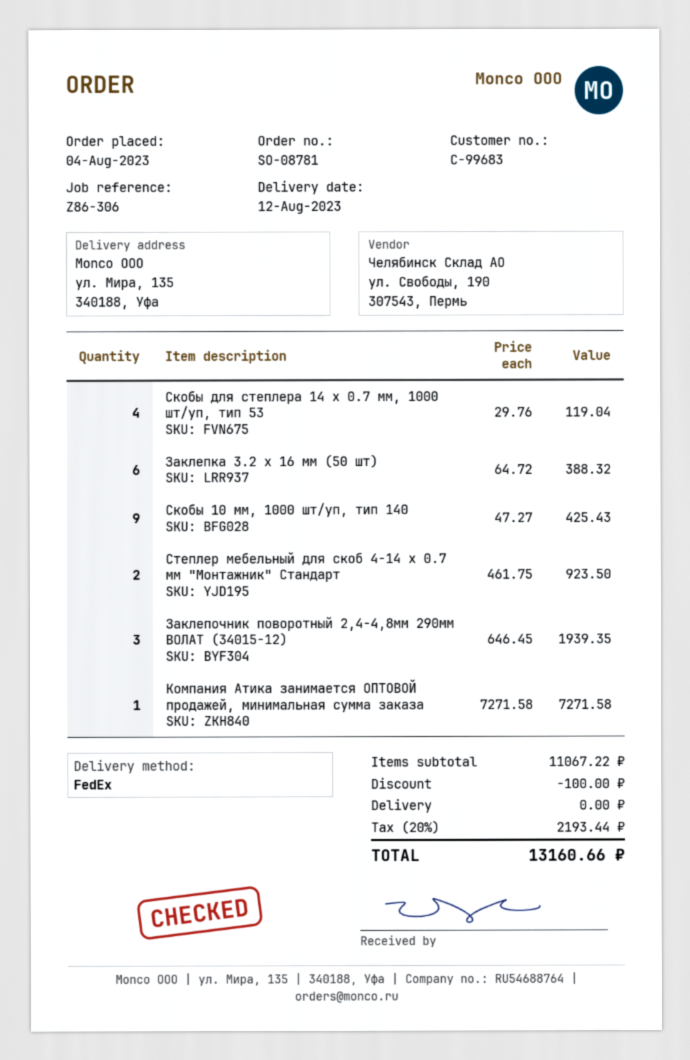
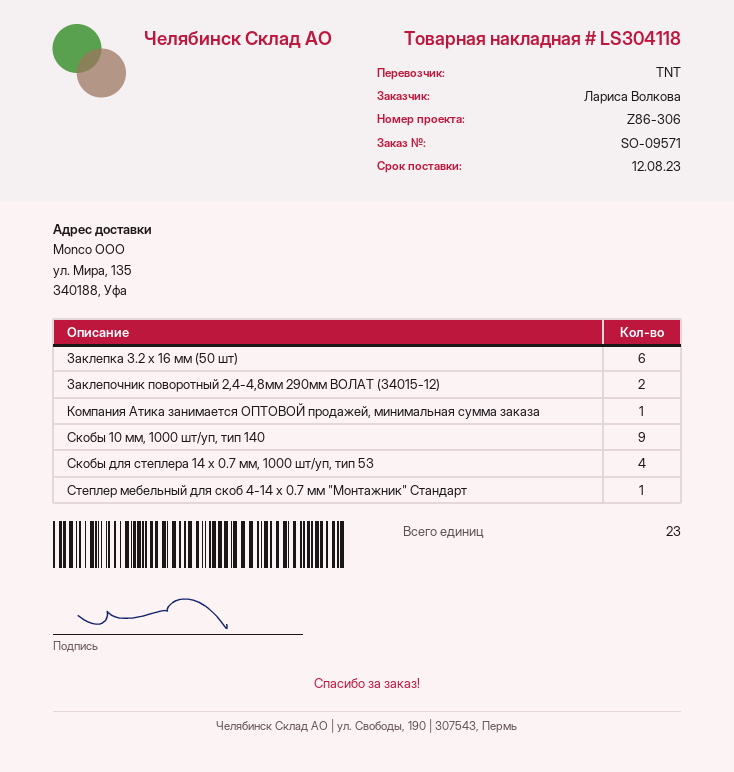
order number: SO-08781 -> SO-09571
shipping method: FedEx -> TNT
Степлер мебельный для скоб 4-14 х 0.7 мм "Монтажник" Стандарт: 2 -> 1
Заклепочник поворотный 2,4-4,8мм 290мм ВОЛАТ (34015-12): 3 -> 2

